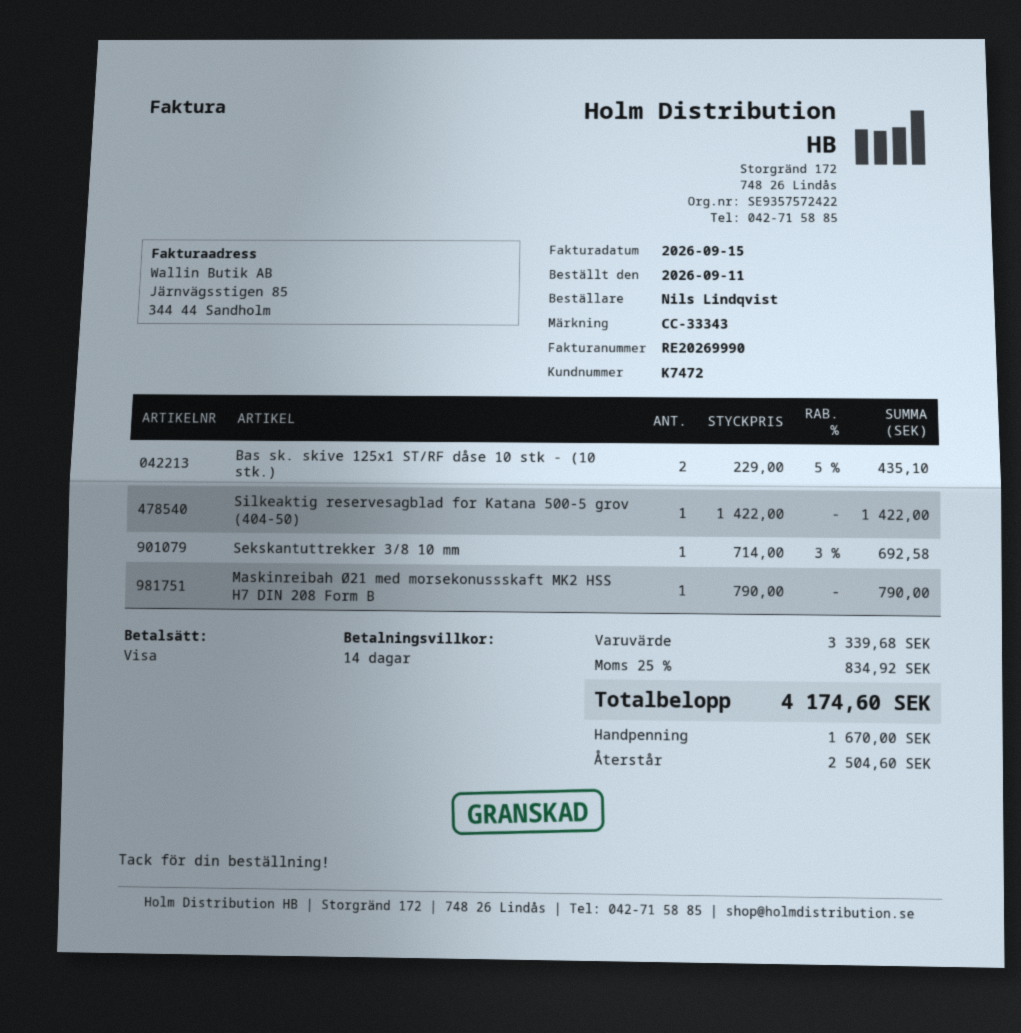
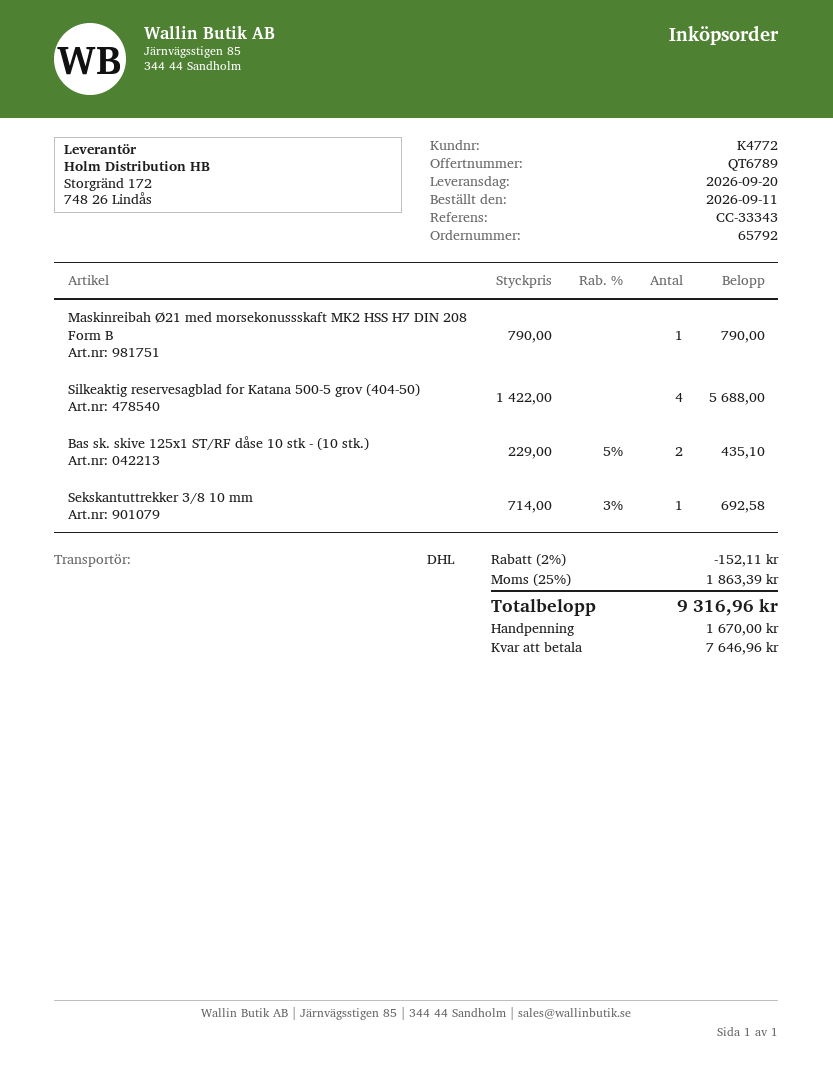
customer number: K7472 -> K4772
Silkeaktig reservesagblad for Katana 500-5 grov (404-50): 1 x 1422.00 = 1422.00 -> 4 x 1422.00 = 5688.00
discount: none -> 2% = 152.11
tax: 25% = 834.92 -> 25% = 1863.39
total: 4174.60 -> 9316.96
balance: 2504.60 -> 7646.96

